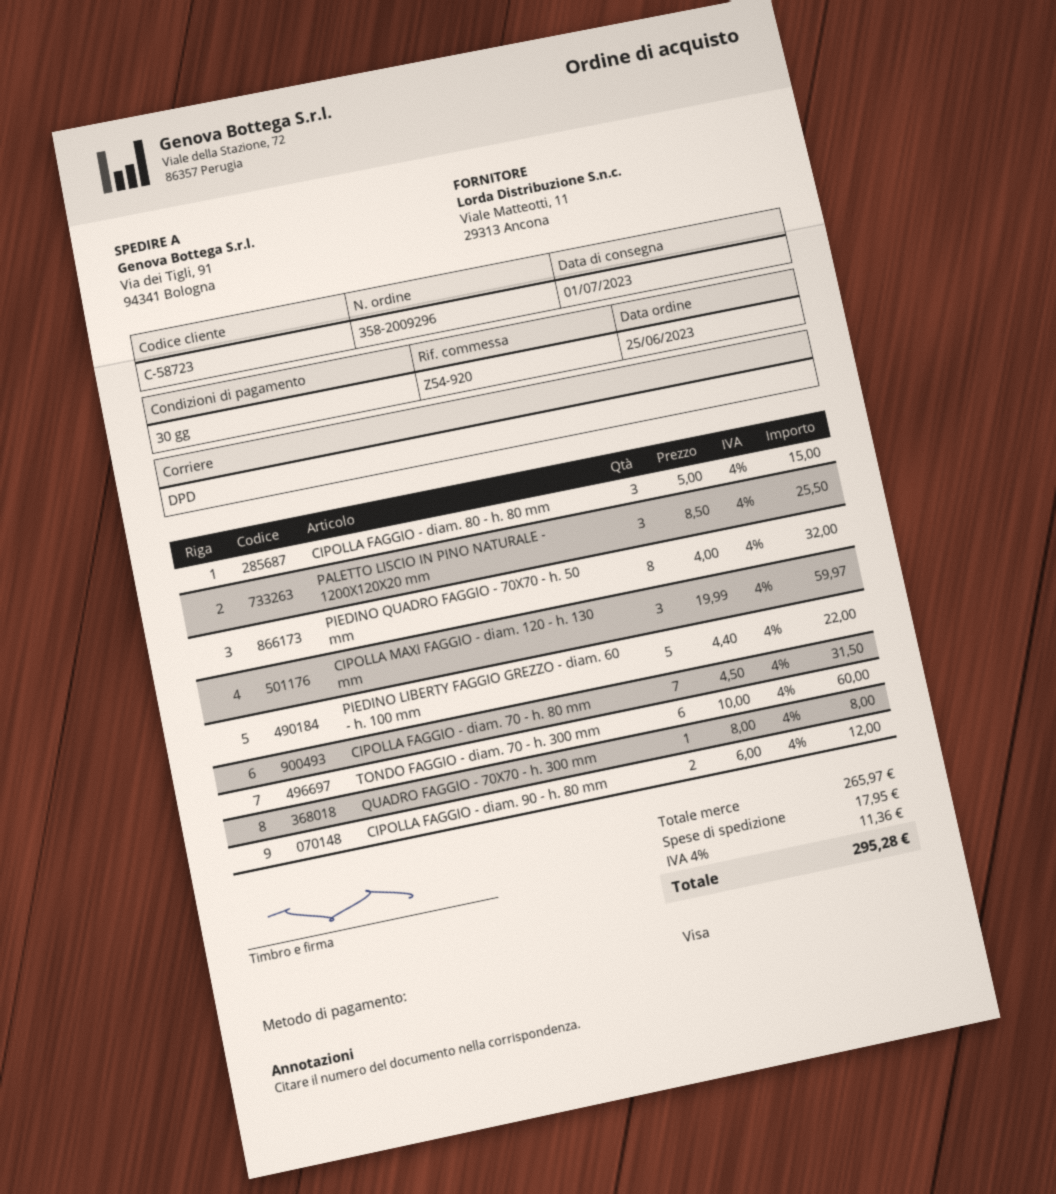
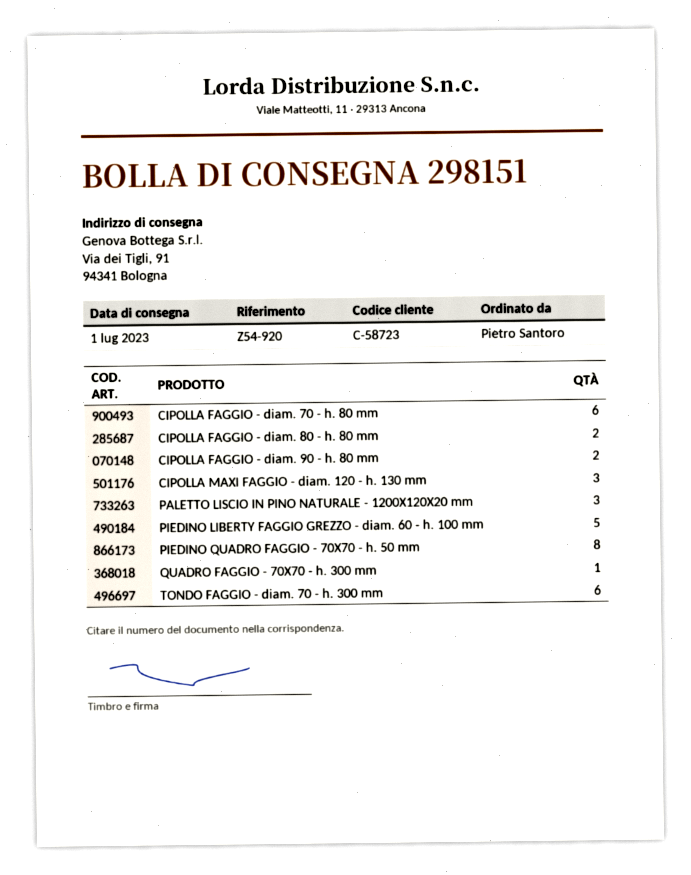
CIPOLLA FAGGIO - diam. 80 - h. 80 mm: 3 -> 2
CIPOLLA FAGGIO - diam. 70 - h. 80 mm: 7 -> 6

